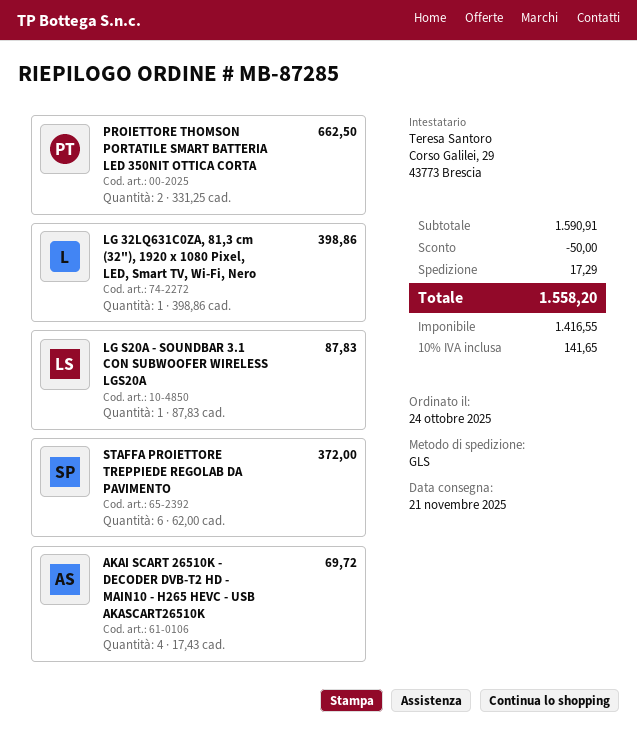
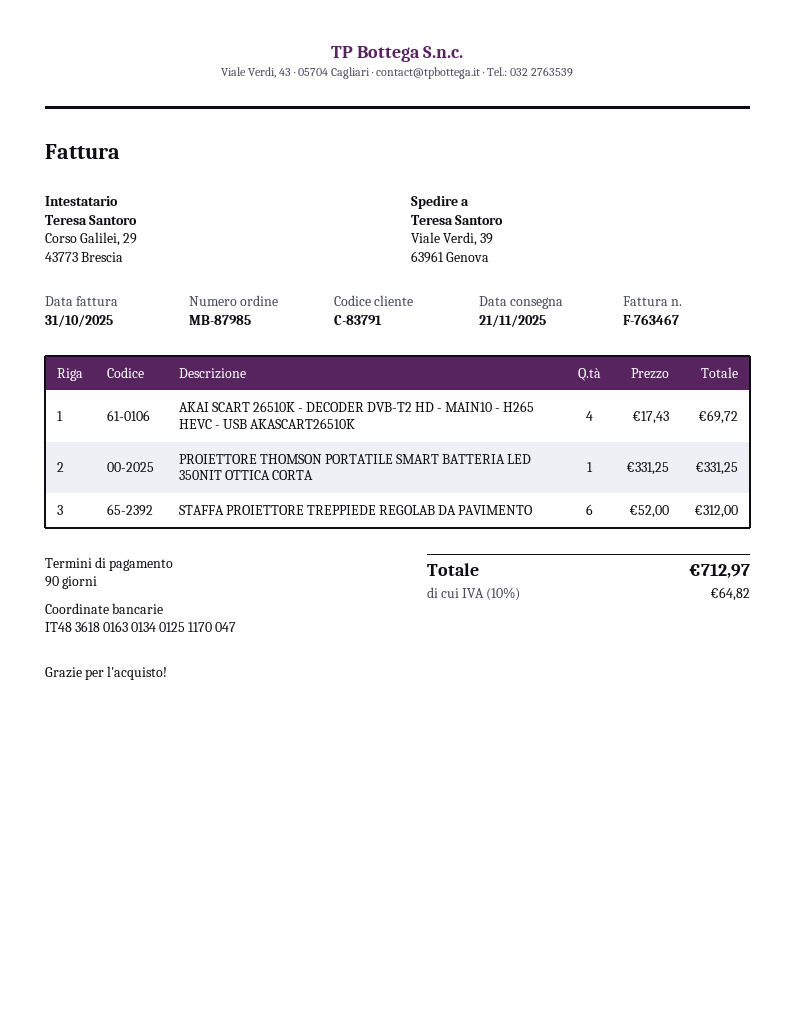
order number: MB-87285 -> MB-87985
PROIETTORE THOMSON PORTATILE SMART BATTERIA LED 350NIT OTTICA CORTA: 2 x 331.25 = 662.50 -> 1 x 331.25 = 331.25
LG 32LQ631C0ZA, 81,3 cm (32"), 1920 x 1080 Pixel, LED, Smart TV, Wi-Fi, Nero: 1 x 398.86 = 398.86 -> none
LG S20A - SOUNDBAR 3.1 CON SUBWOOFER WIRELESS LGS20A: 1 x 87.83 = 87.83 -> none
STAFFA PROIETTORE TREPPIEDE REGOLAB DA PAVIMENTO: 6 x 62.00 = 372.00 -> 6 x 52.00 = 312.00
discount: 50.00 -> none
shipping: 17.29 -> none
tax: 10% = 141.65 -> 10% = 64.82
total: 1558.20 -> 712.97

